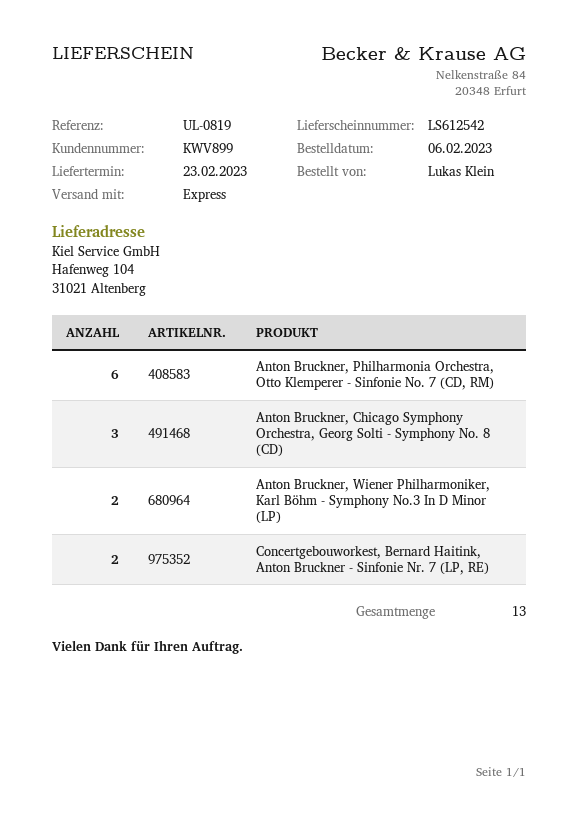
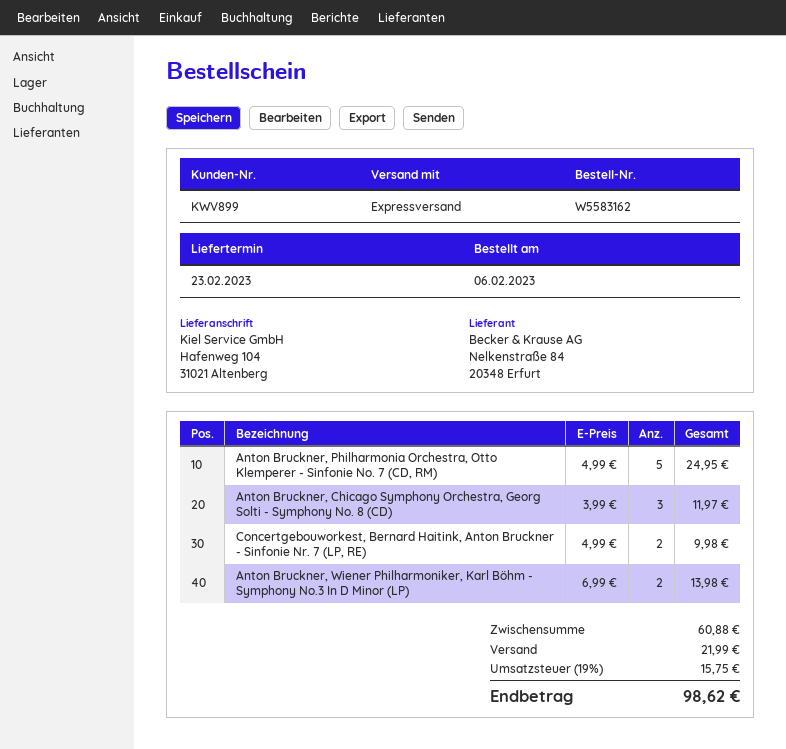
Anton Bruckner, Philharmonia Orchestra, Otto Klemperer - Sinfonie No. 7 (CD, RM): 6 -> 5

